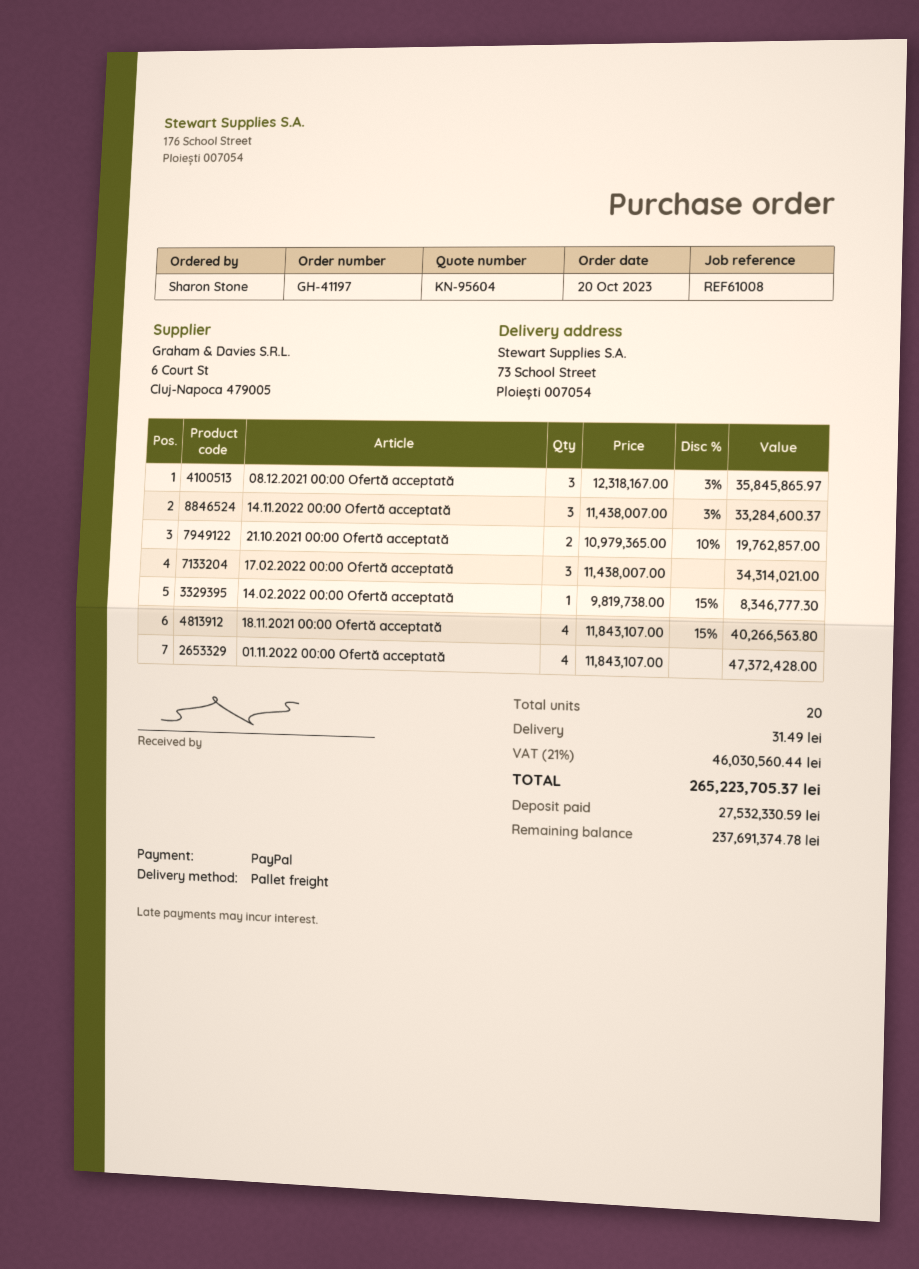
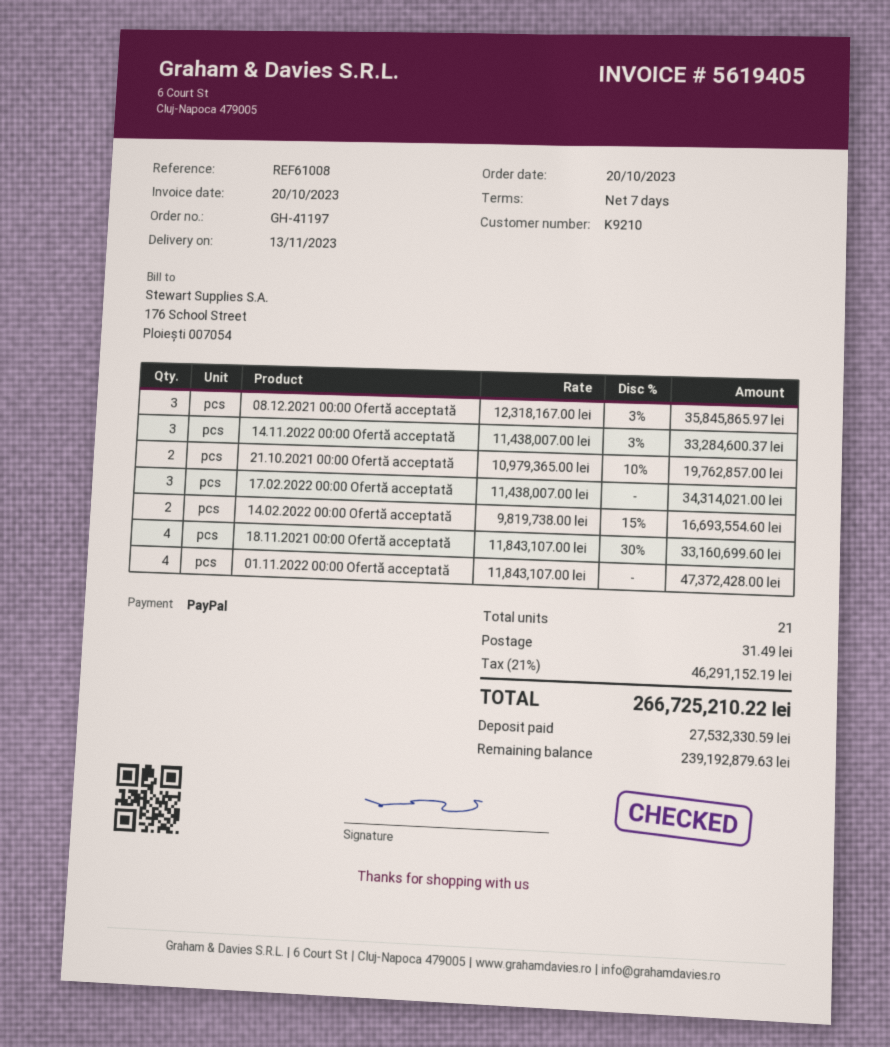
14.02.2022 00:00 Ofertă acceptată: 1 x 9819738.00 - 15% = 8346777.30 -> 2 x 9819738.00 - 15% = 16693554.60
18.11.2021 00:00 Ofertă acceptată: 4 x 11843107.00 - 15% = 40266563.80 -> 4 x 11843107.00 - 30% = 33160699.60
total quantity: 20 -> 21
tax: 21% = 46030560.44 -> 21% = 46291152.19
total: 265223705.37 -> 266725210.22
balance: 237691374.78 -> 239192879.63

